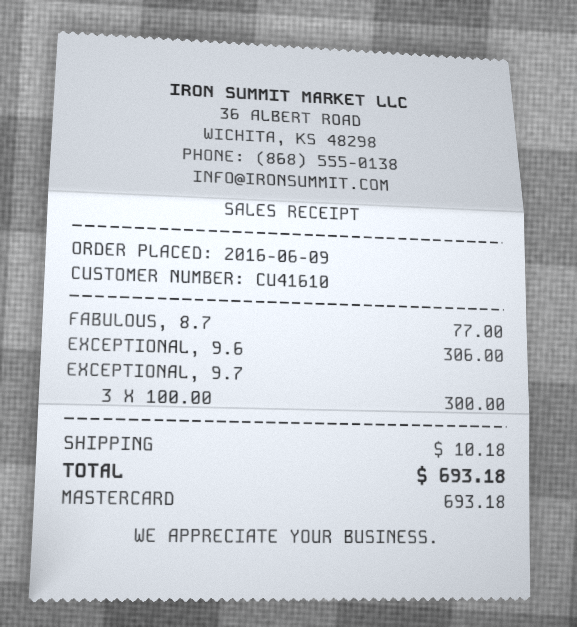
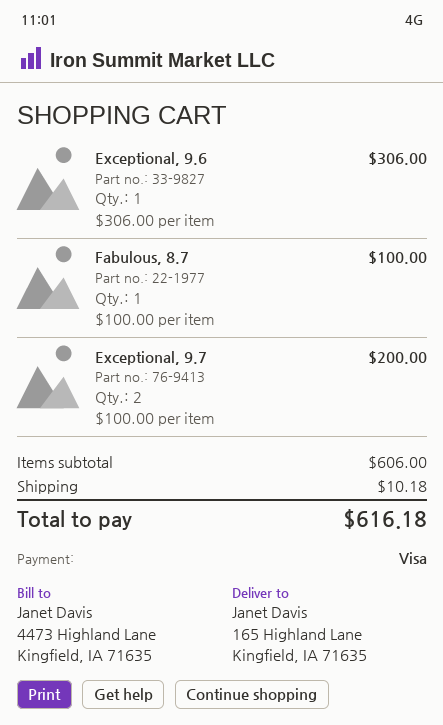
payment method: Mastercard -> Visa
FABULOUS, 8.7: 1 x 77.00 = 77.00 -> 1 x 100.00 = 100.00
EXCEPTIONAL, 9.7: 3 x 100.00 = 300.00 -> 2 x 100.00 = 200.00
total: 693.18 -> 616.18

